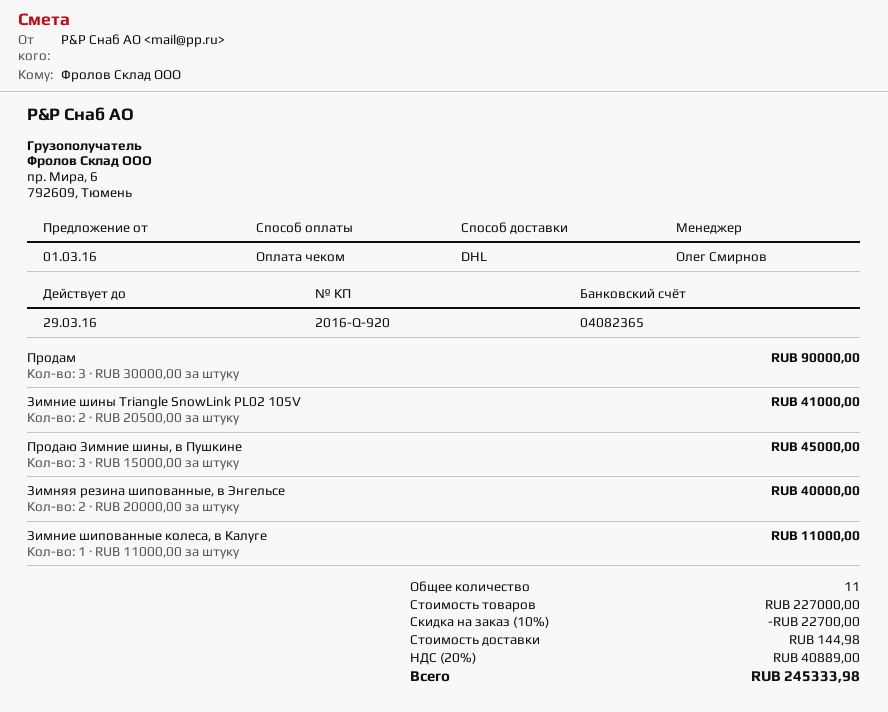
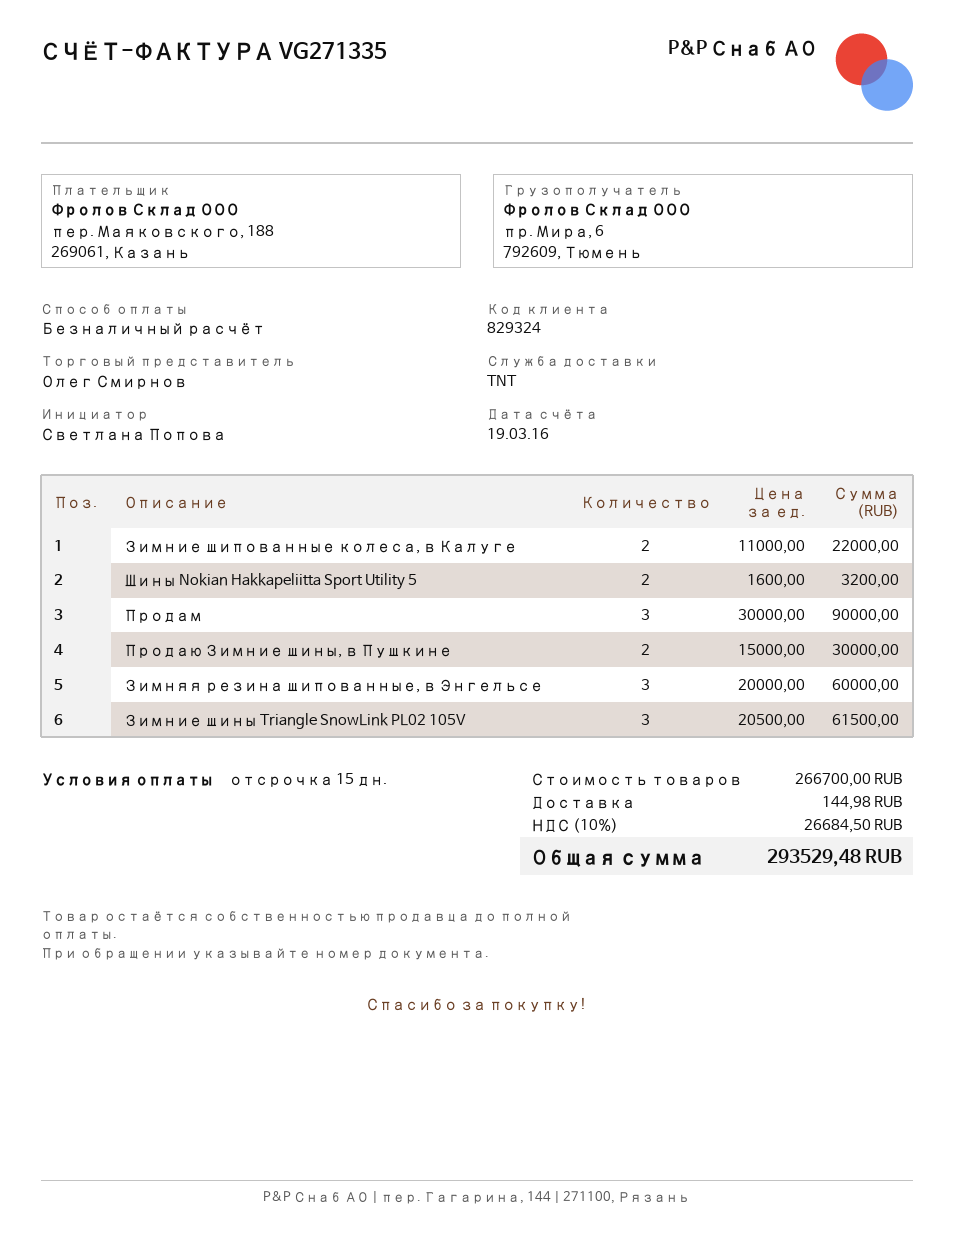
payment method: cheque -> bank transfer
shipping method: DHL -> TNT
Зимние шины Triangle SnowLink PL02 105V: 2 x 20500.00 = 41000.00 -> 3 x 20500.00 = 61500.00
Продаю Зимние шины, в Пушкине: 3 x 15000.00 = 45000.00 -> 2 x 15000.00 = 30000.00
Зимняя резина шипованные, в Энгельсе: 2 x 20000.00 = 40000.00 -> 3 x 20000.00 = 60000.00
Зимние шипованные колеса, в Калуге: 1 x 11000.00 = 11000.00 -> 2 x 11000.00 = 22000.00
Шины Nokian Hakkapeliitta Sport Utility 5: none -> 2 x 1600.00 = 3200.00
subtotal: 227000.00 -> 266700.00
discount: 10% = 22700.00 -> none
tax: 20% = 40889.00 -> 10% = 26684.50
total: 245333.98 -> 293529.48

